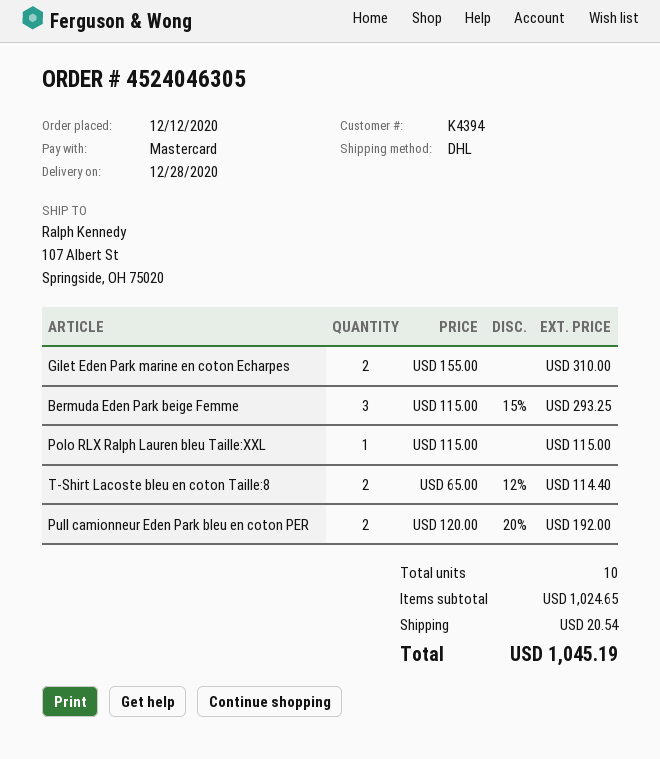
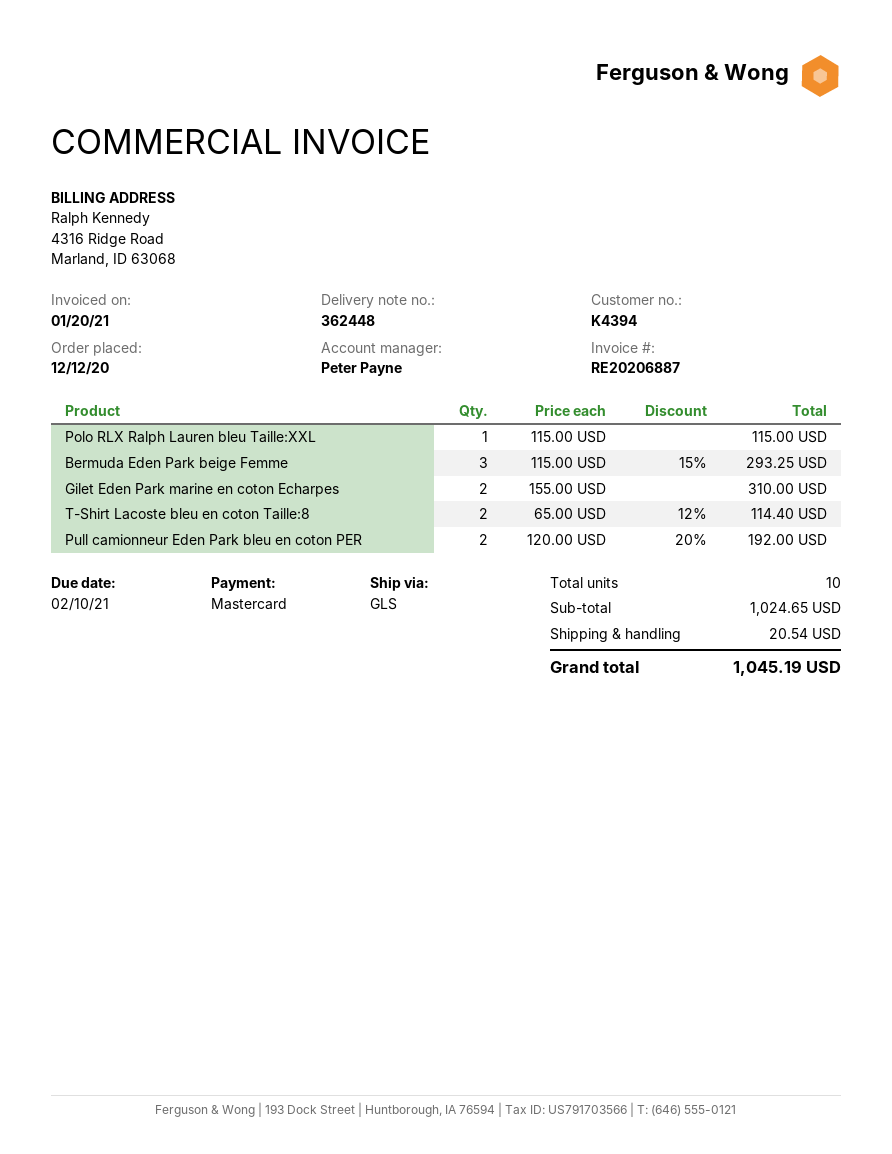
shipping method: DHL -> GLS

